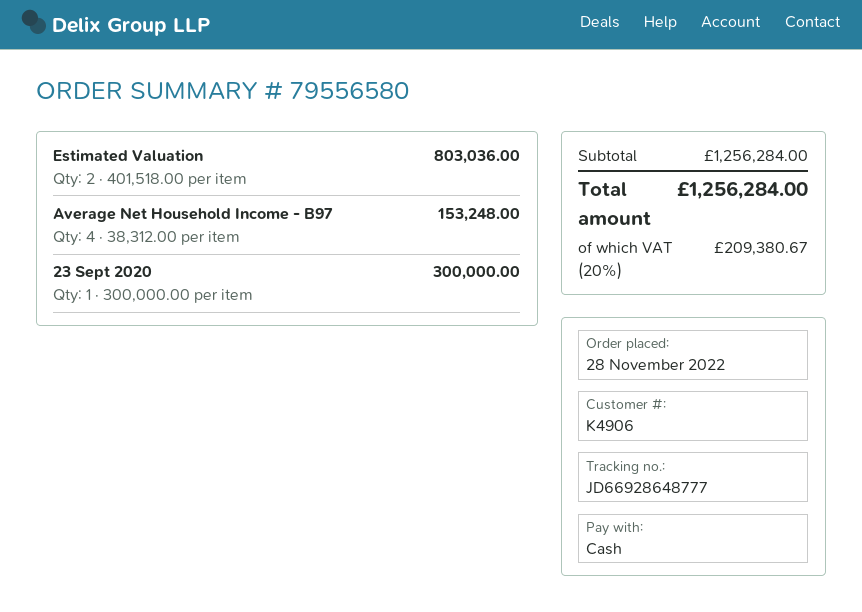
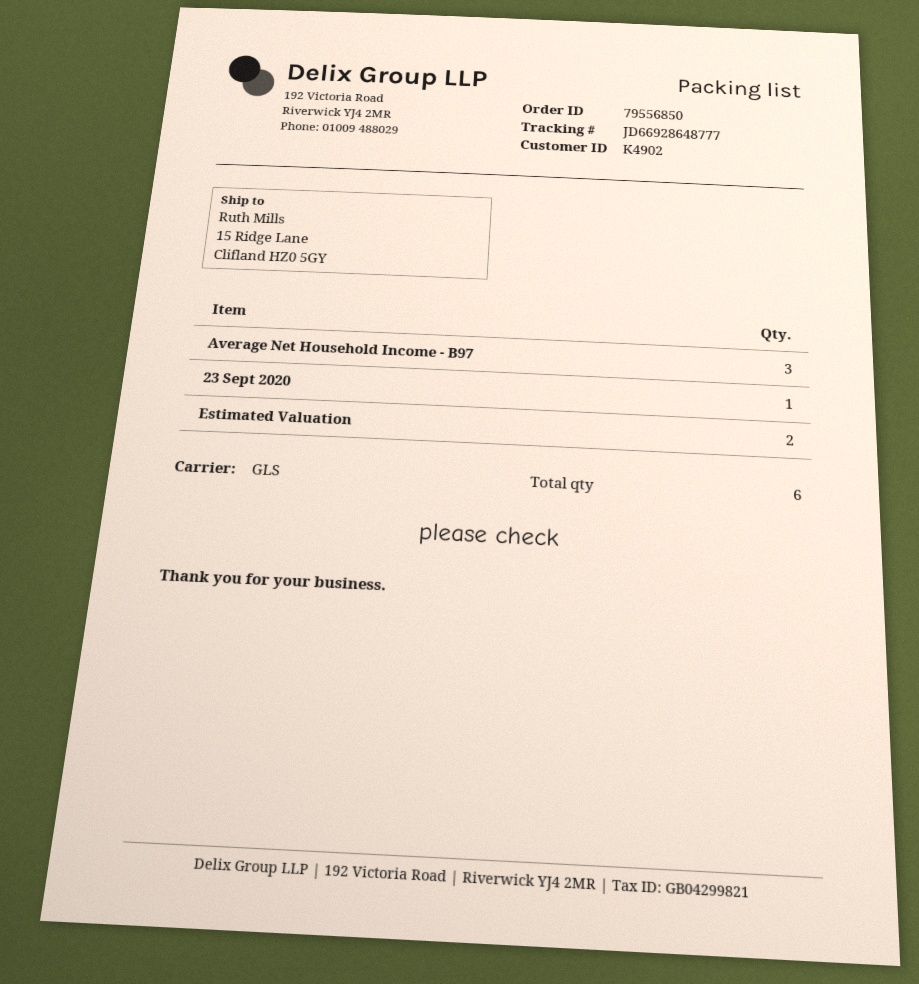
order number: 79556580 -> 79556850
customer number: K4906 -> K4902
Average Net Household Income - B97: 4 -> 3

